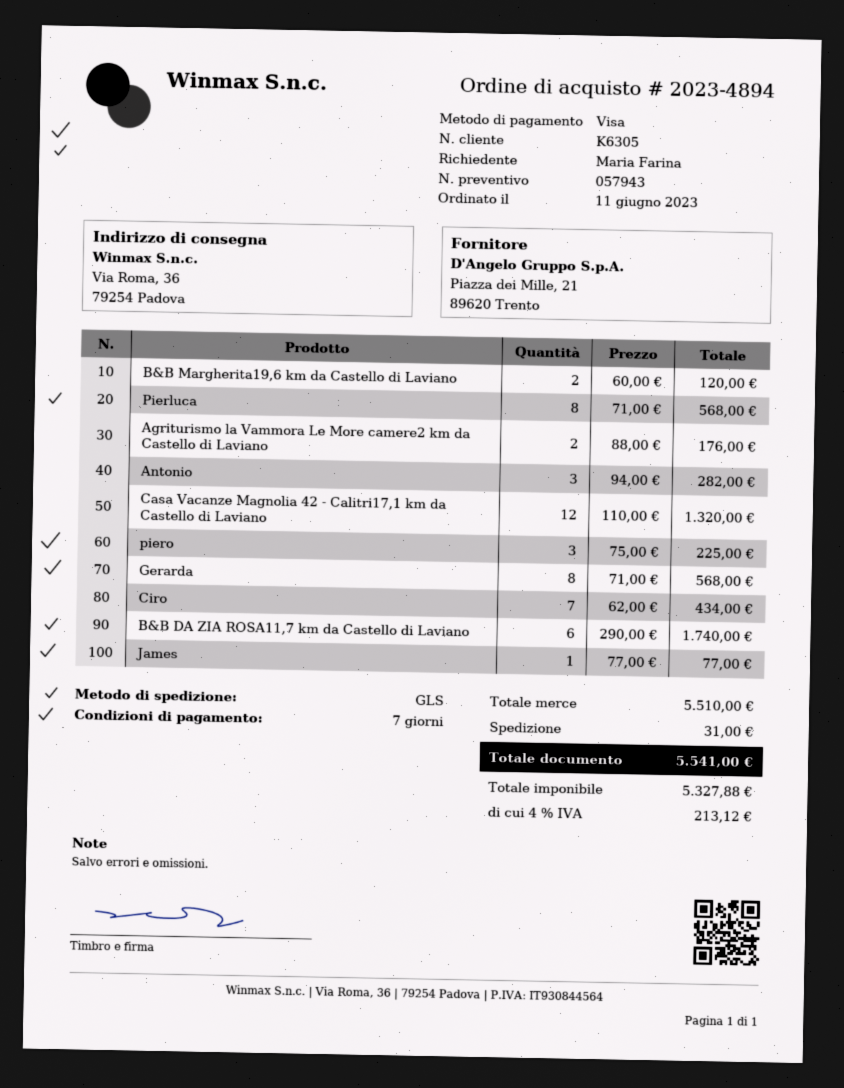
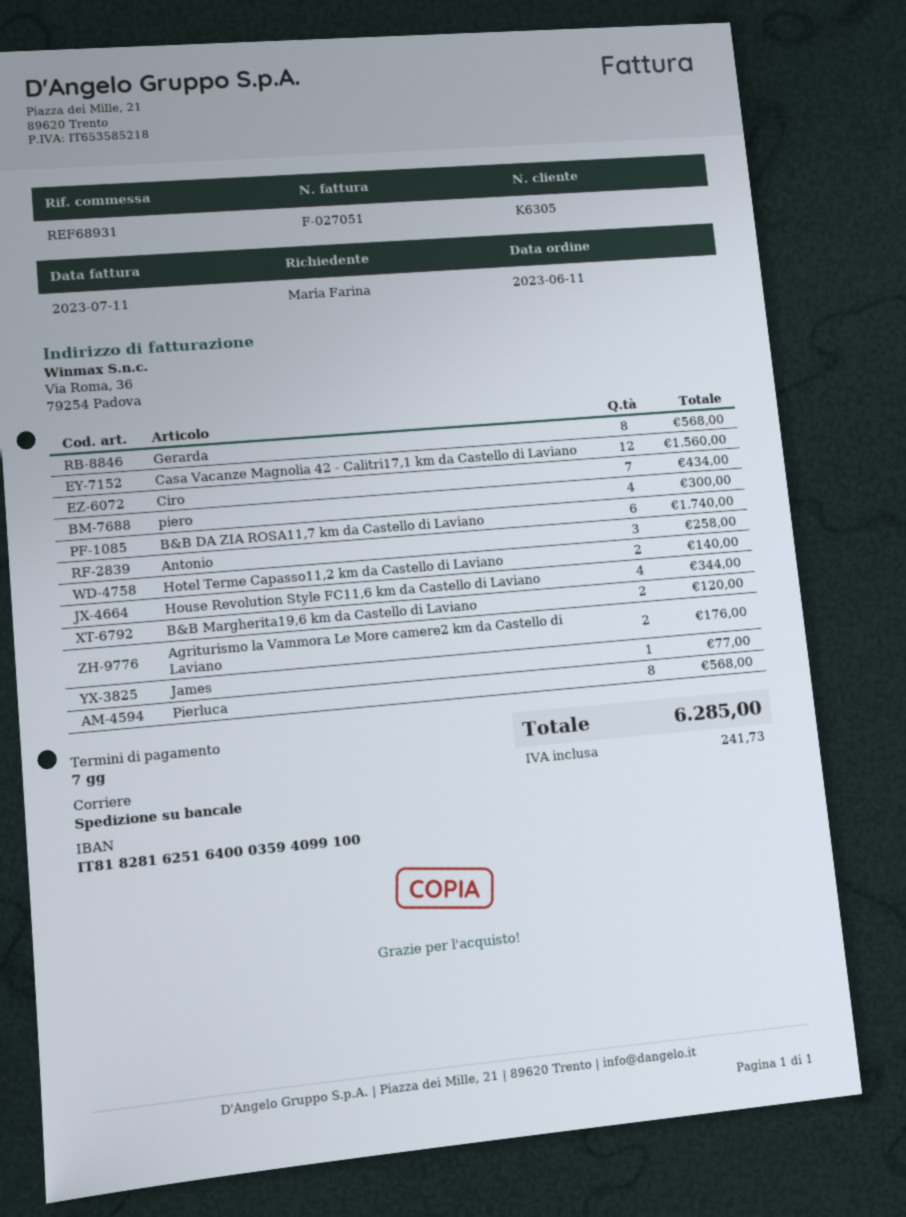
shipping method: GLS -> pallet freight
Antonio: 3 for 282.00 -> 3 for 258.00
Casa Vacanze Magnolia 42 - Calitri17,1 km da Castello di Laviano: 12 for 1320.00 -> 12 for 1560.00
piero: 3 for 225.00 -> 4 for 300.00
Hotel Terme Capasso11,2 km da Castello di Laviano: none -> 2 for 140.00
House Revolution Style FC11,6 km da Castello di Laviano: none -> 4 for 344.00
shipping: 31.00 -> none
tax: 213.12 -> 241.73
total: 5541.00 -> 6285.00

